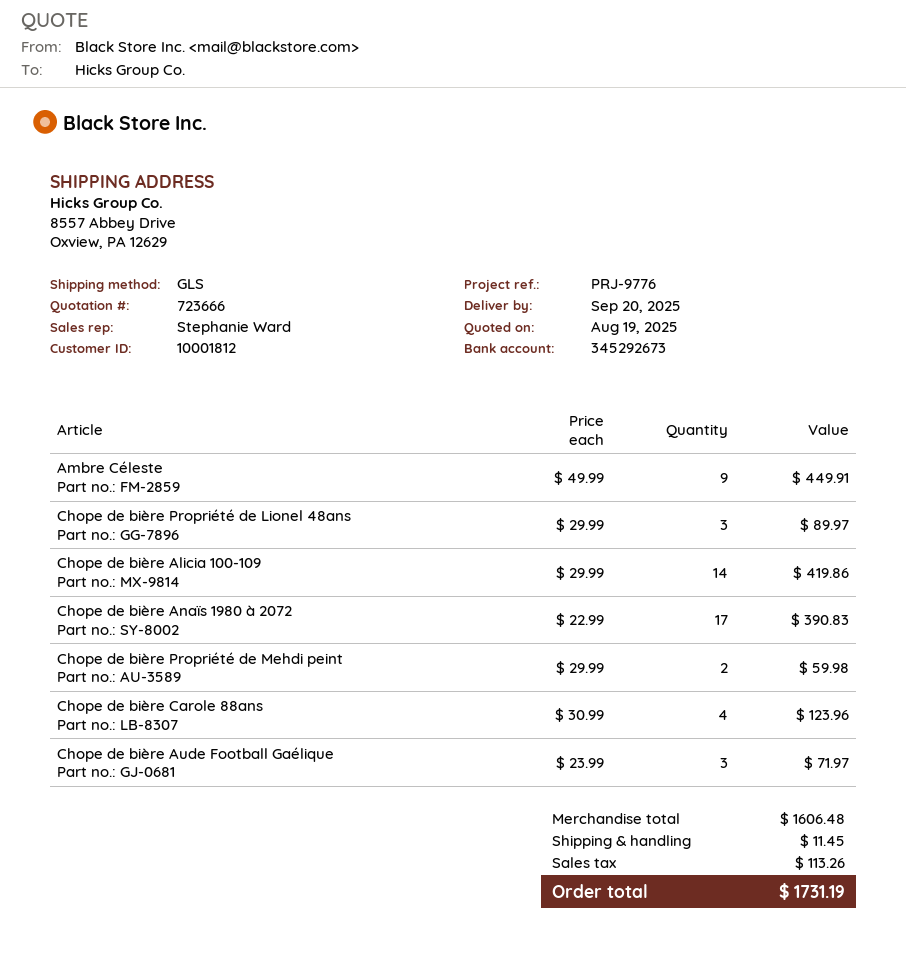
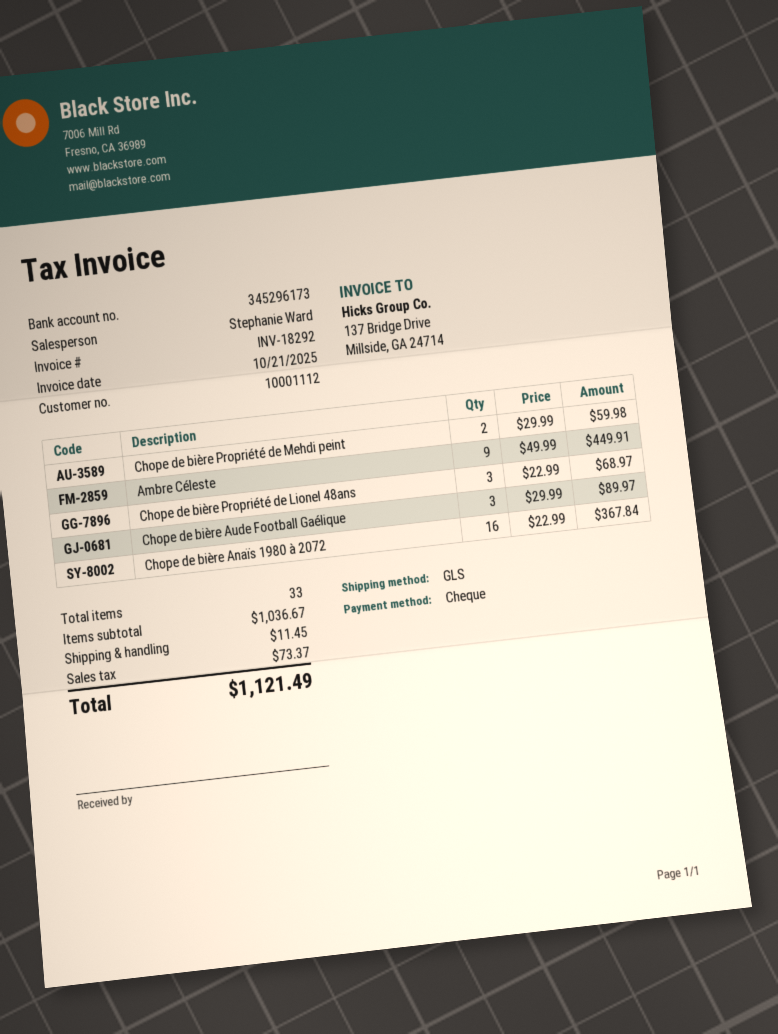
customer number: 10001812 -> 10001112
bank account: 345292673 -> 345296173
Chope de bière Propriété de Lionel 48ans: 3 x 29.99 = 89.97 -> 3 x 22.99 = 68.97
Chope de bière Alicia 100-109: 14 x 29.99 = 419.86 -> none
Chope de bière Anaïs 1980 à 2072: 17 x 22.99 = 390.83 -> 16 x 22.99 = 367.84
Chope de bière Carole 88ans: 4 x 30.99 = 123.96 -> none
Chope de bière Aude Football Gaélique: 3 x 23.99 = 71.97 -> 3 x 29.99 = 89.97
subtotal: 1606.48 -> 1036.67
tax: 113.26 -> 73.37
total: 1731.19 -> 1121.49

